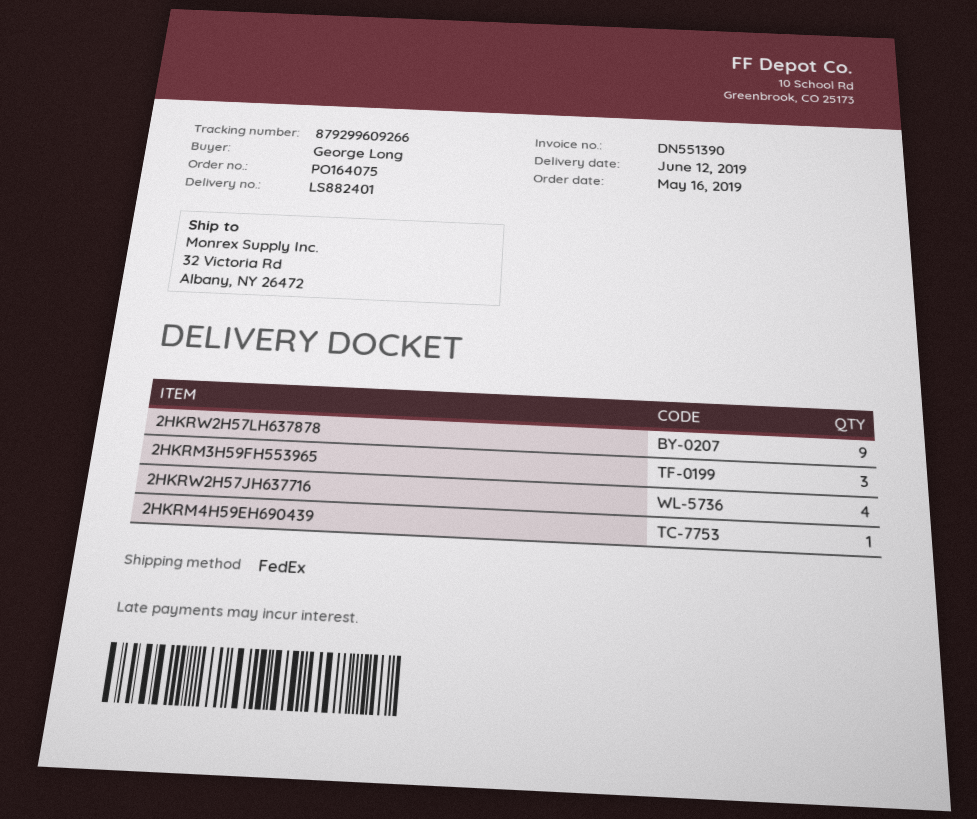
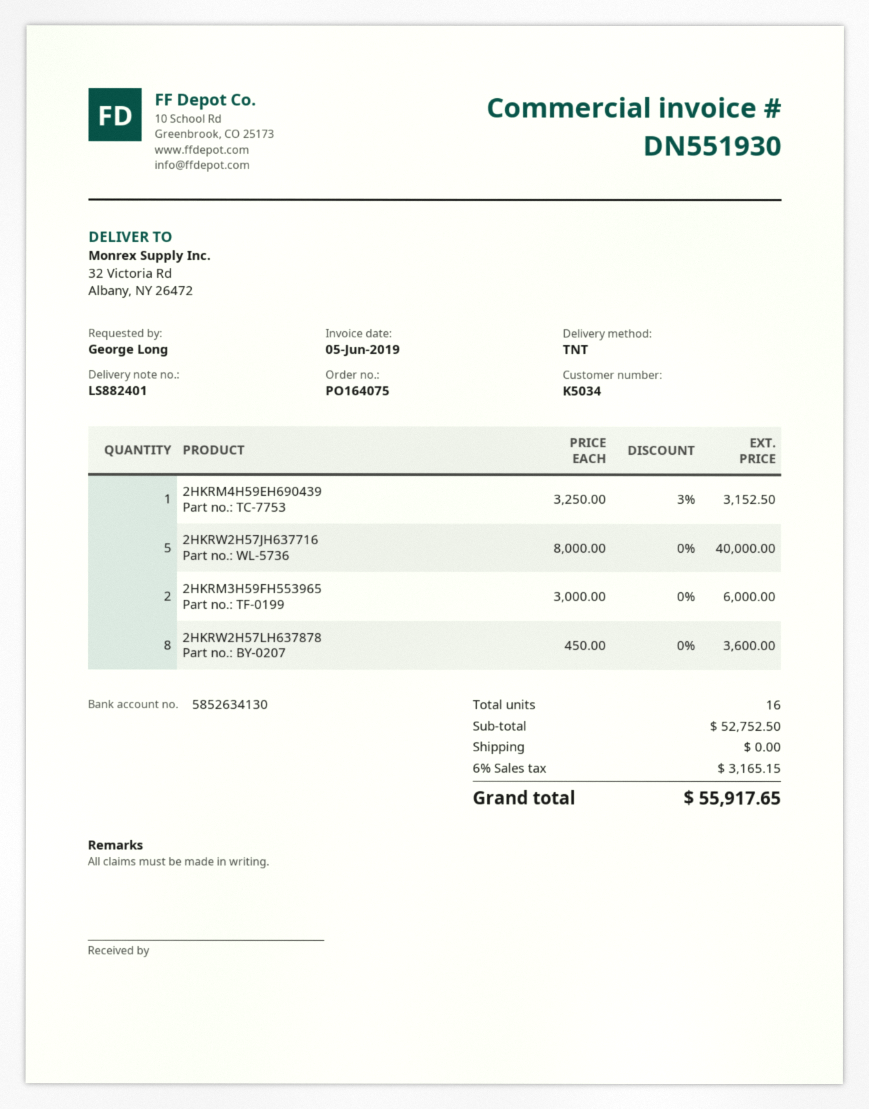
invoice number: DN551390 -> DN551930
shipping method: FedEx -> TNT
2HKRW2H57LH637878: 9 -> 8
2HKRM3H59FH553965: 3 -> 2
2HKRW2H57JH637716: 4 -> 5

